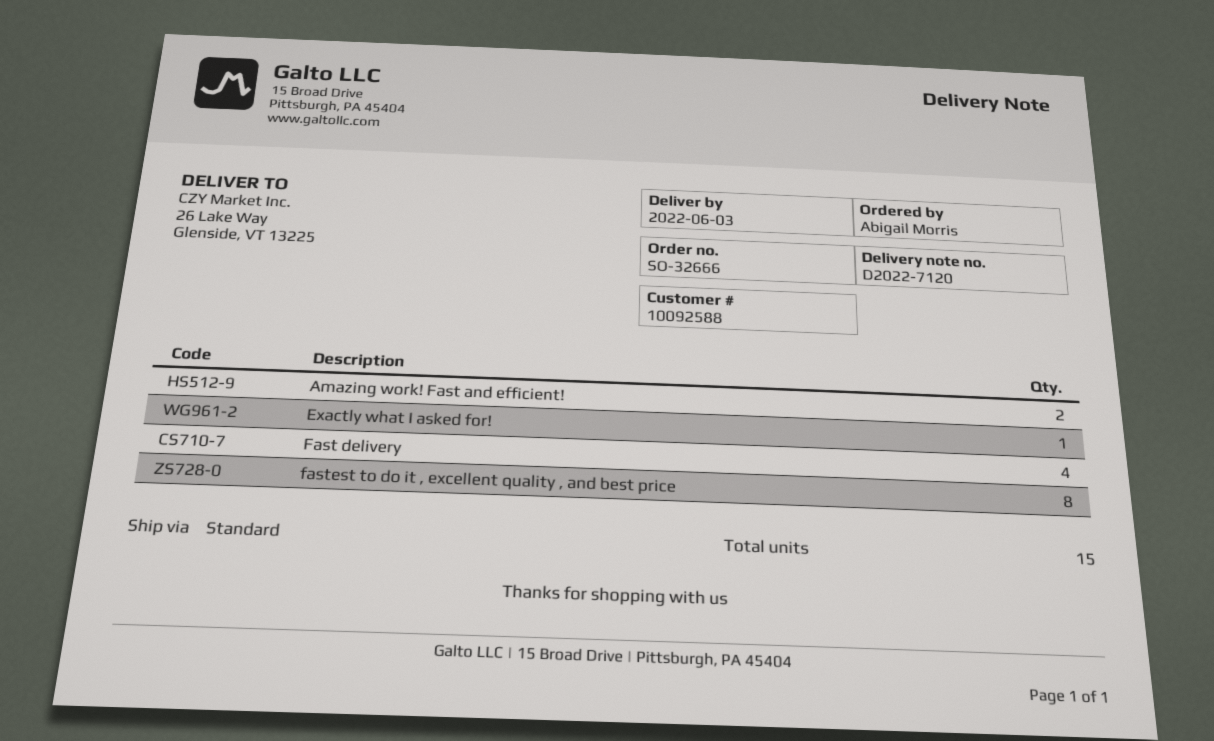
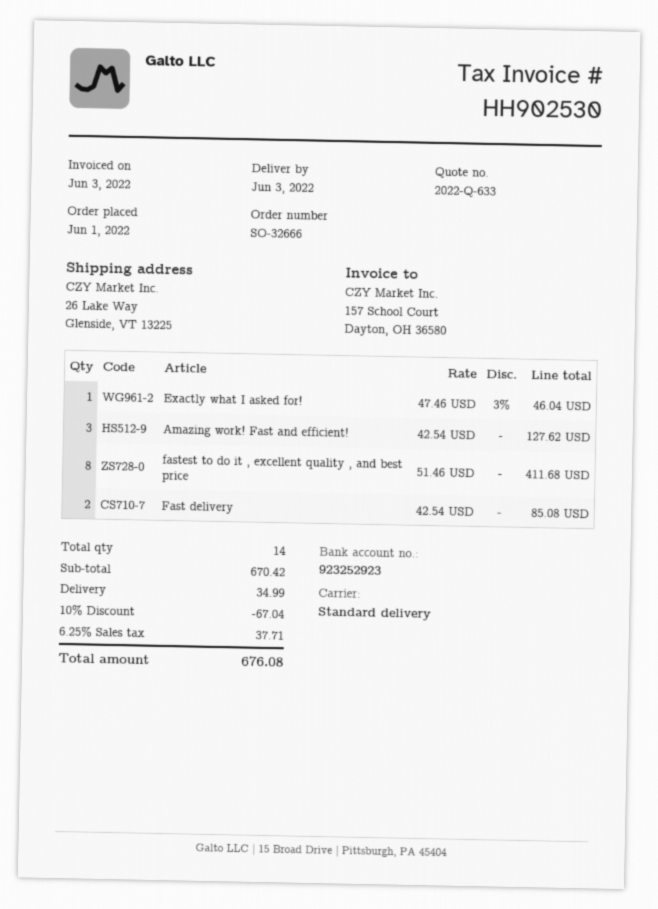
Amazing work! Fast and efficient!: 2 -> 3
Fast delivery: 4 -> 2
total quantity: 15 -> 14

